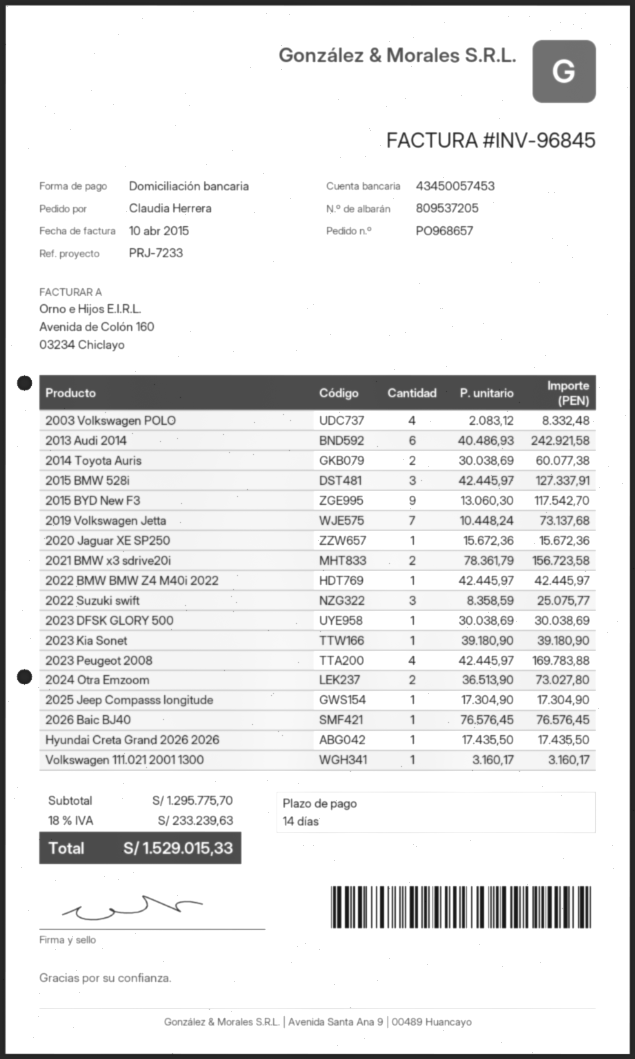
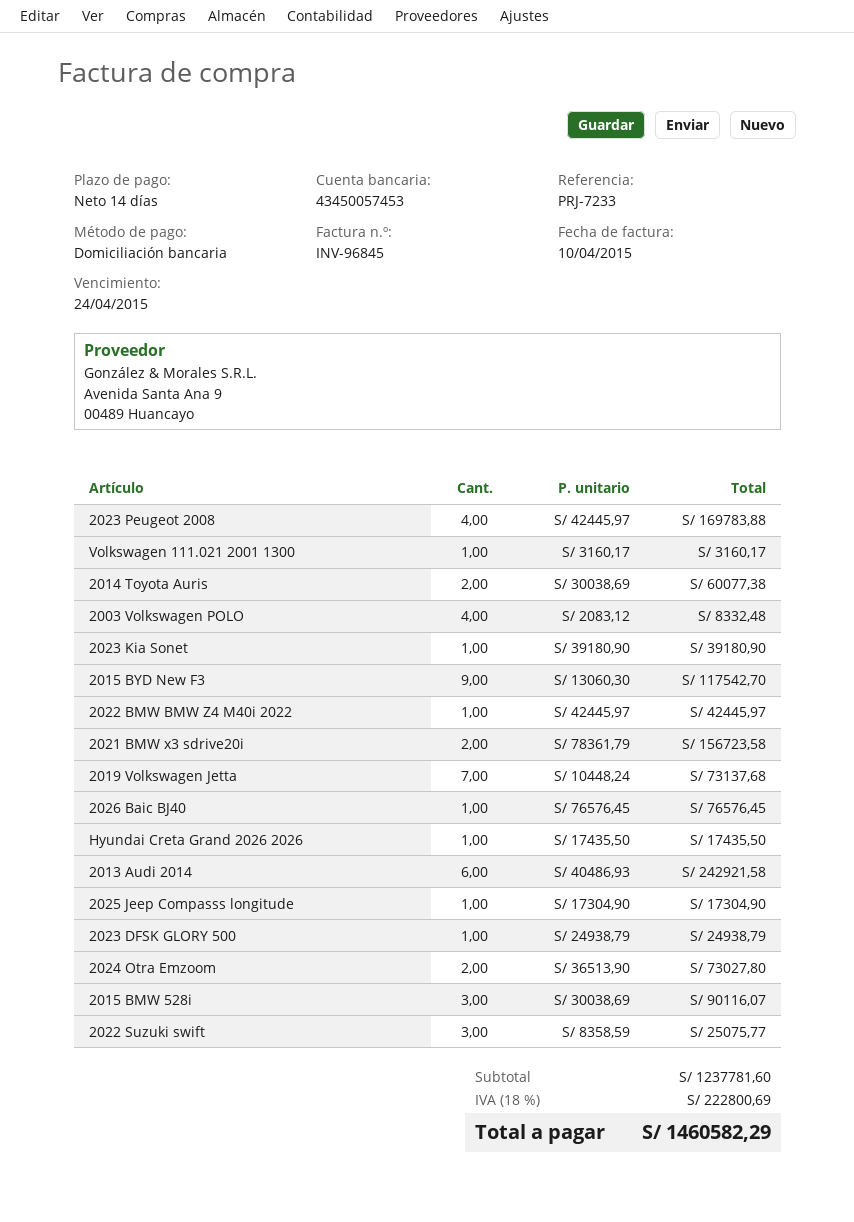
2015 BMW 528i: 3 x 42445.97 = 127337.91 -> 3 x 30038.69 = 90116.07
2020 Jaguar XE SP250: 1 x 15672.36 = 15672.36 -> none
2023 DFSK GLORY 500: 1 x 30038.69 = 30038.69 -> 1 x 24938.79 = 24938.79
subtotal: 1295775.70 -> 1237781.60
tax: 18% = 233239.63 -> 18% = 222800.69
total: 1529015.33 -> 1460582.29

